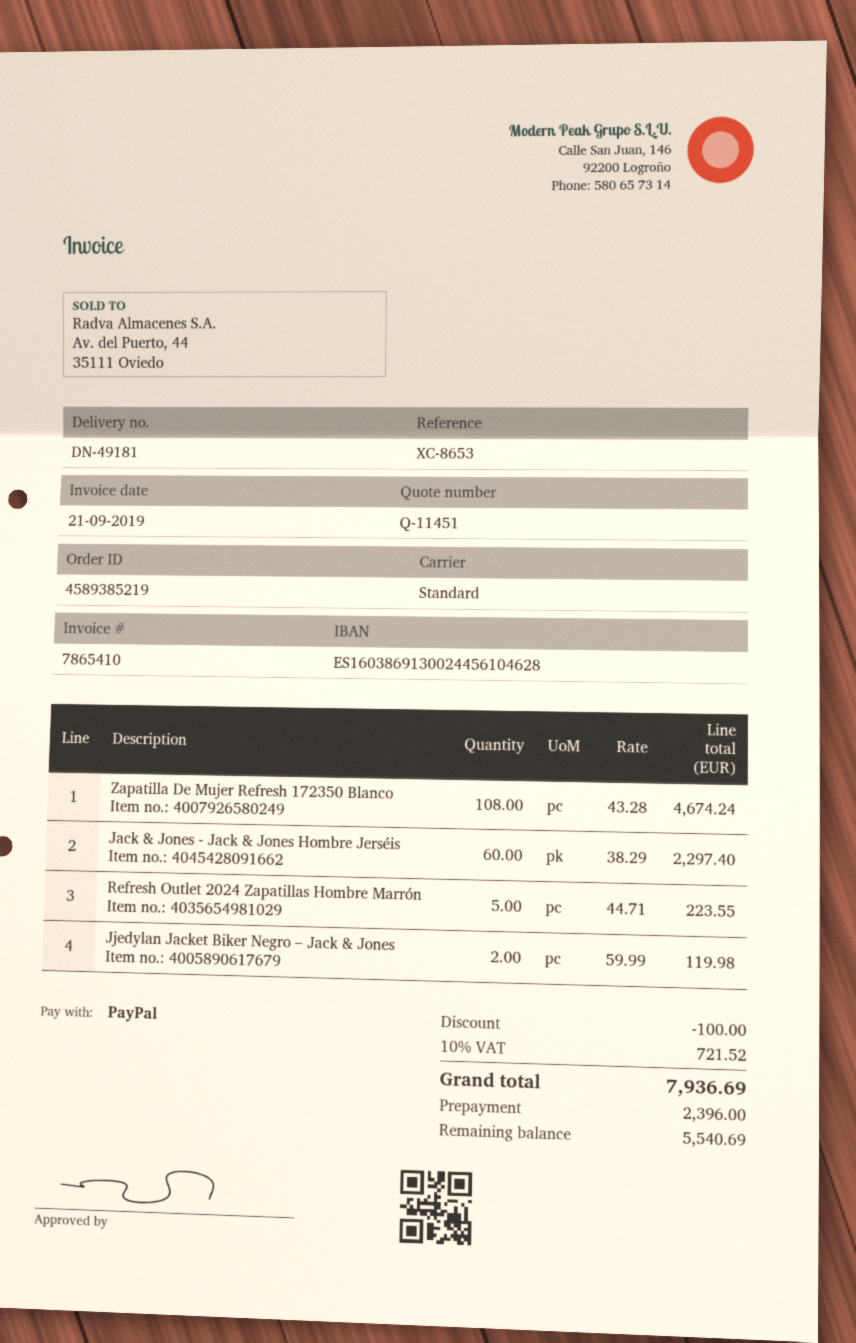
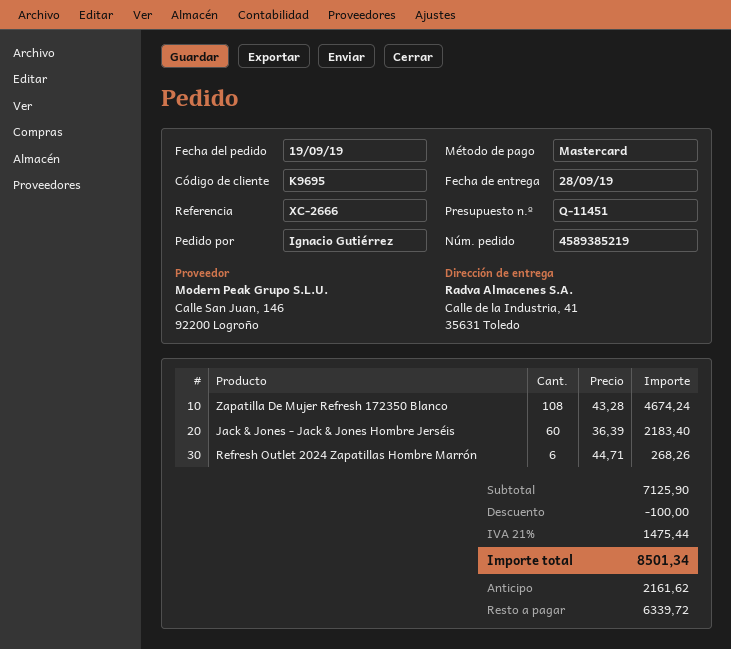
reference: XC-8653 -> XC-2666
payment method: PayPal -> Mastercard
Jack & Jones - Jack & Jones Hombre Jerséis: 60 x 38.29 = 2297.40 -> 60 x 36.39 = 2183.40
Refresh Outlet 2024 Zapatillas Hombre Marrón: 5 x 44.71 = 223.55 -> 6 x 44.71 = 268.26
Jjedylan Jacket Biker Negro – Jack & Jones: 2 x 59.99 = 119.98 -> none
tax: 10% = 721.52 -> 21% = 1475.44
total: 7936.69 -> 8501.34
deposit: 2396.00 -> 2161.62
balance: 5540.69 -> 6339.72

